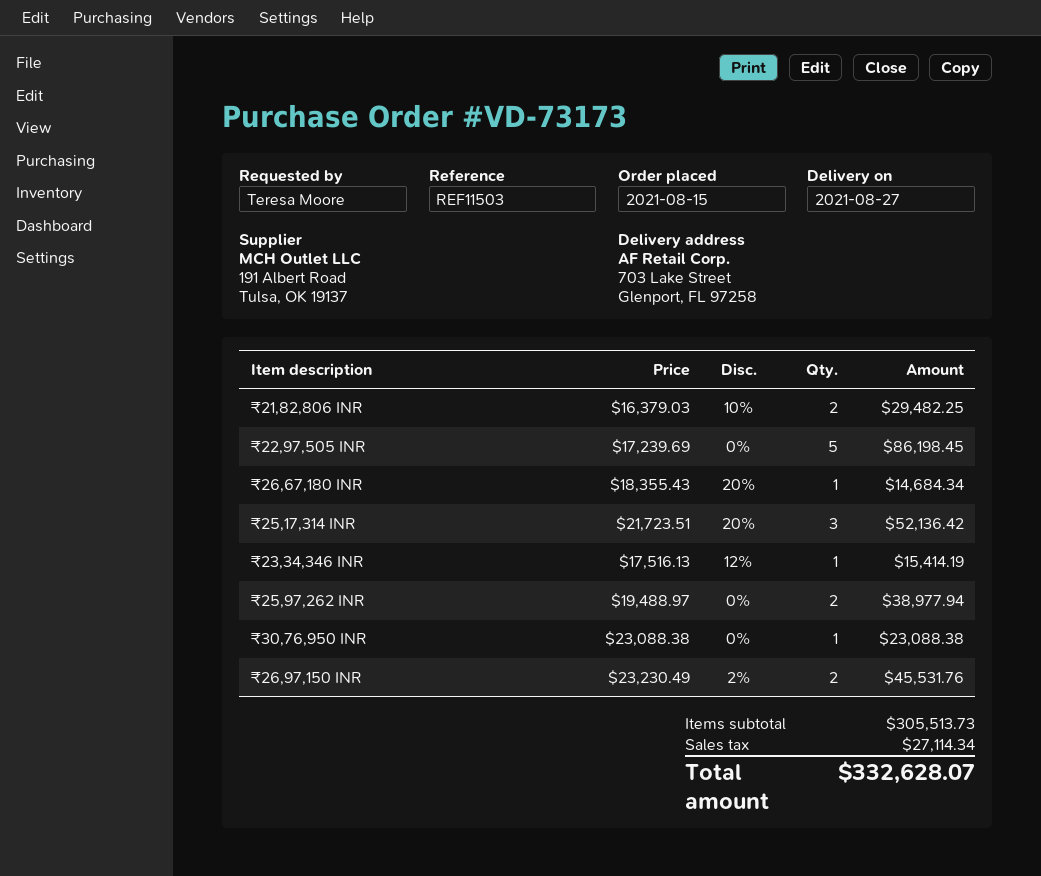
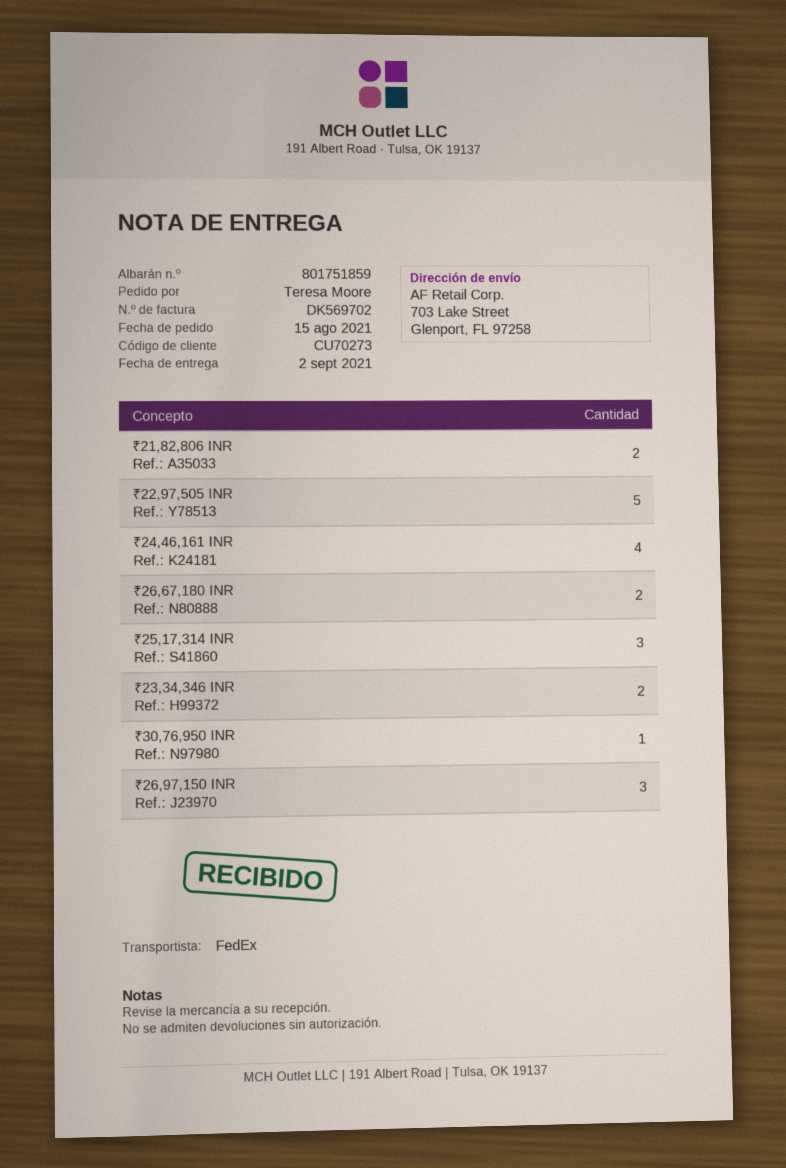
delivery date: 2021-08-27 -> 2021-09-02
₹26,67,180 INR: 1 -> 2
₹23,34,346 INR: 1 -> 2
₹25,97,262 INR: 2 -> none
₹26,97,150 INR: 2 -> 3
₹24,46,161 INR: none -> 4

